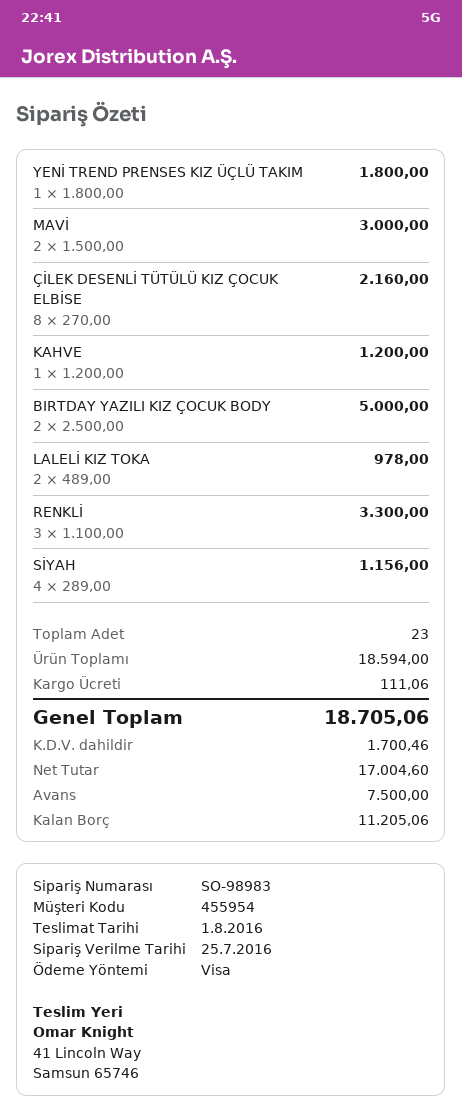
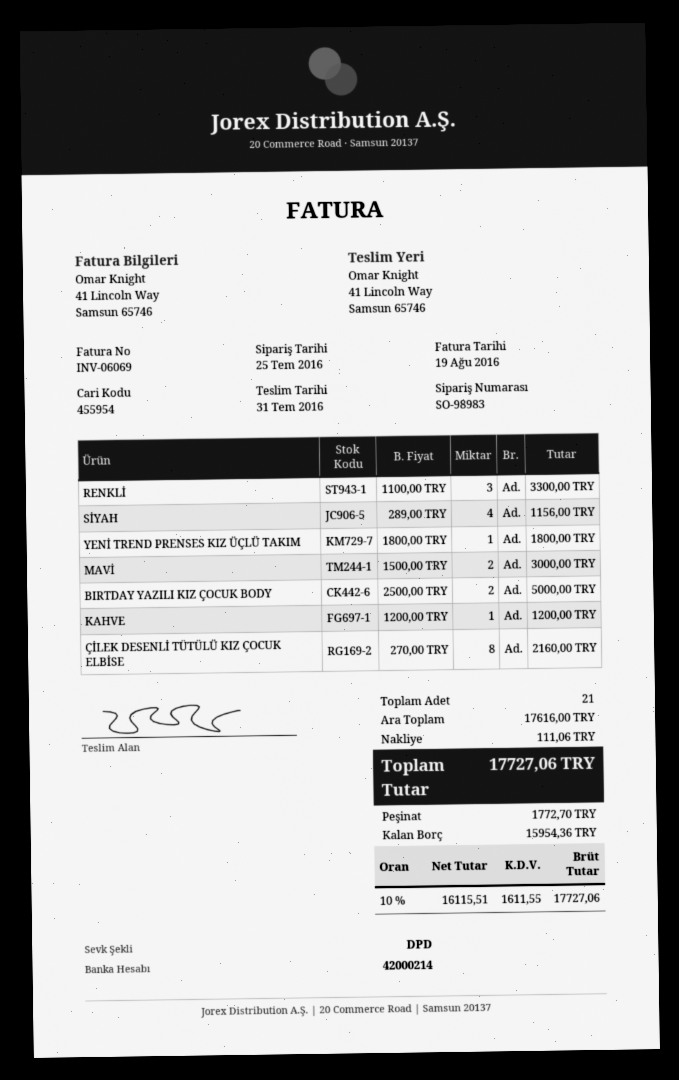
delivery date: 2016-08-01 -> 2016-07-31
LALELİ KIZ TOKA: 2 x 489.00 = 978.00 -> none
total quantity: 23 -> 21
subtotal: 18594.00 -> 17616.00
net: 17004.60 -> 16115.51
tax: 1700.46 -> 1611.55
total: 18705.06 -> 17727.06
deposit: 7500.00 -> 1772.70
balance: 11205.06 -> 15954.36

